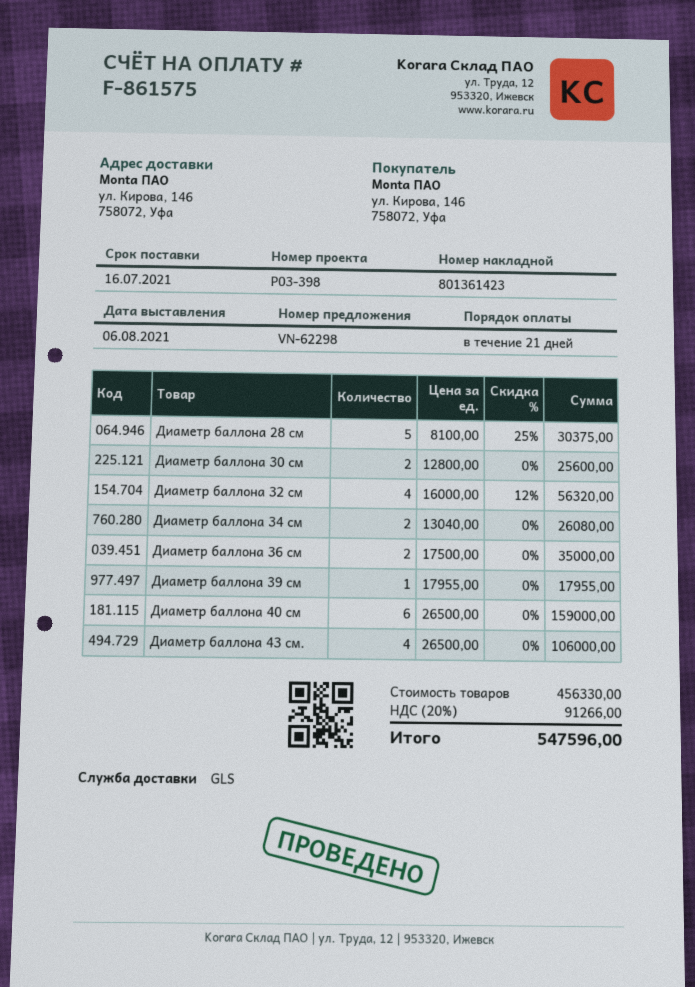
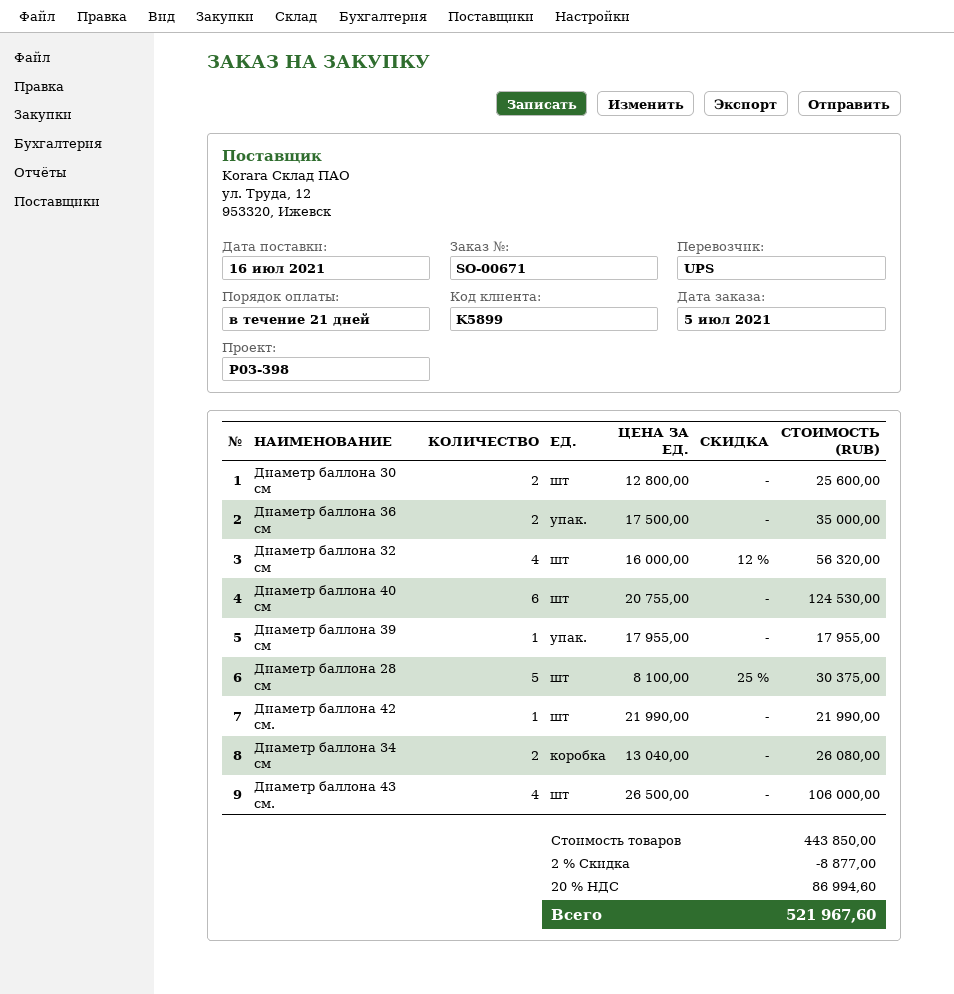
shipping method: GLS -> UPS
Диаметр баллона 40 см: 6 x 26500.00 = 159000.00 -> 6 x 20755.00 = 124530.00
Диаметр баллона 42 см.: none -> 1 x 21990.00 = 21990.00
subtotal: 456330.00 -> 443850.00
discount: none -> 2% = 8877.00
tax: 20% = 91266.00 -> 20% = 86994.60
total: 547596.00 -> 521967.60

